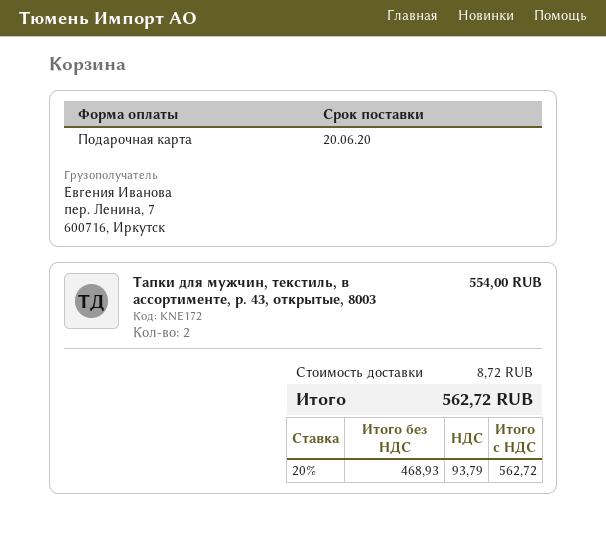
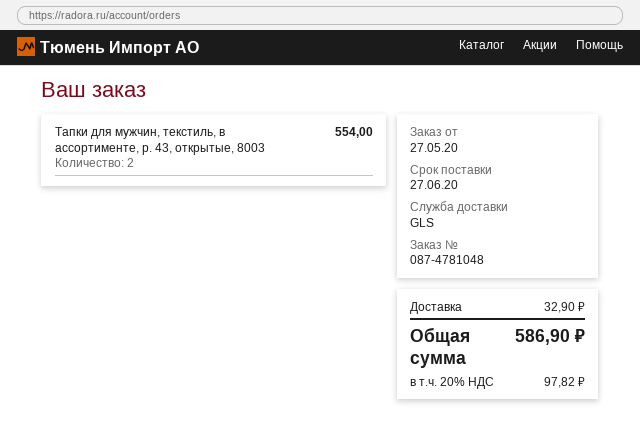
delivery date: 2020-06-20 -> 2020-06-27
shipping: 8.72 -> 32.90
tax: 20% = 93.79 -> 20% = 97.82
total: 562.72 -> 586.90

